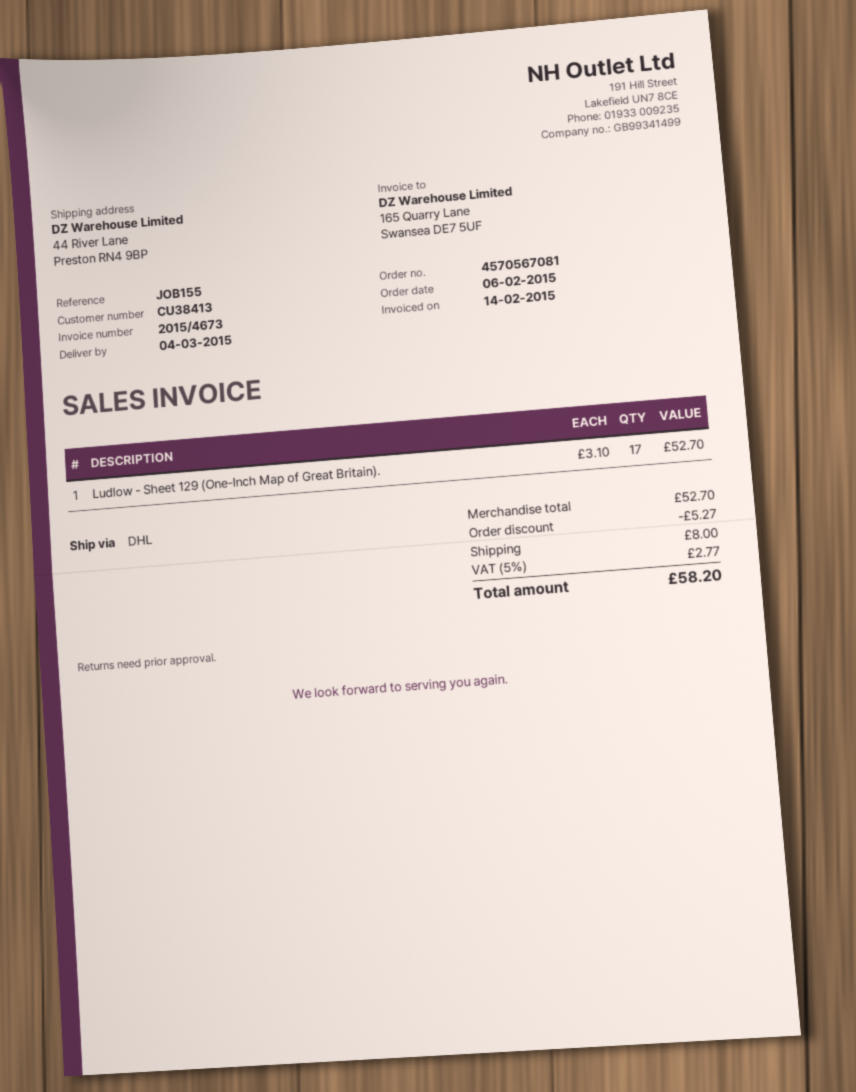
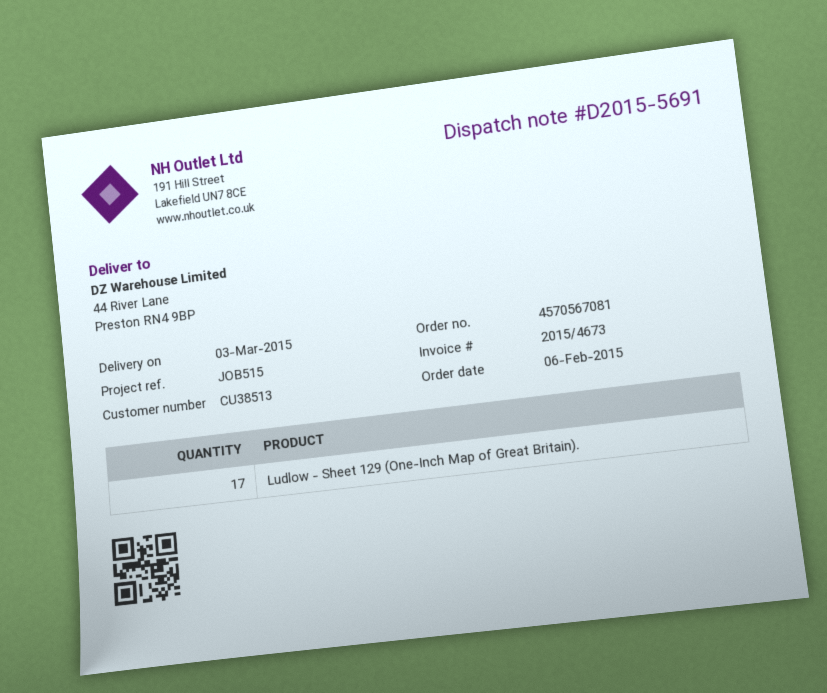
delivery date: 2015-03-04 -> 2015-03-03
customer number: CU38413 -> CU38513
reference: JOB155 -> JOB515

